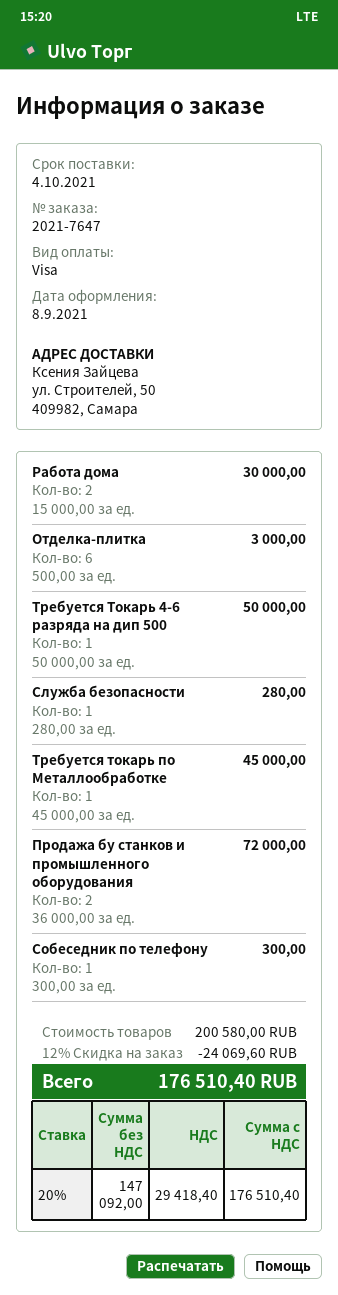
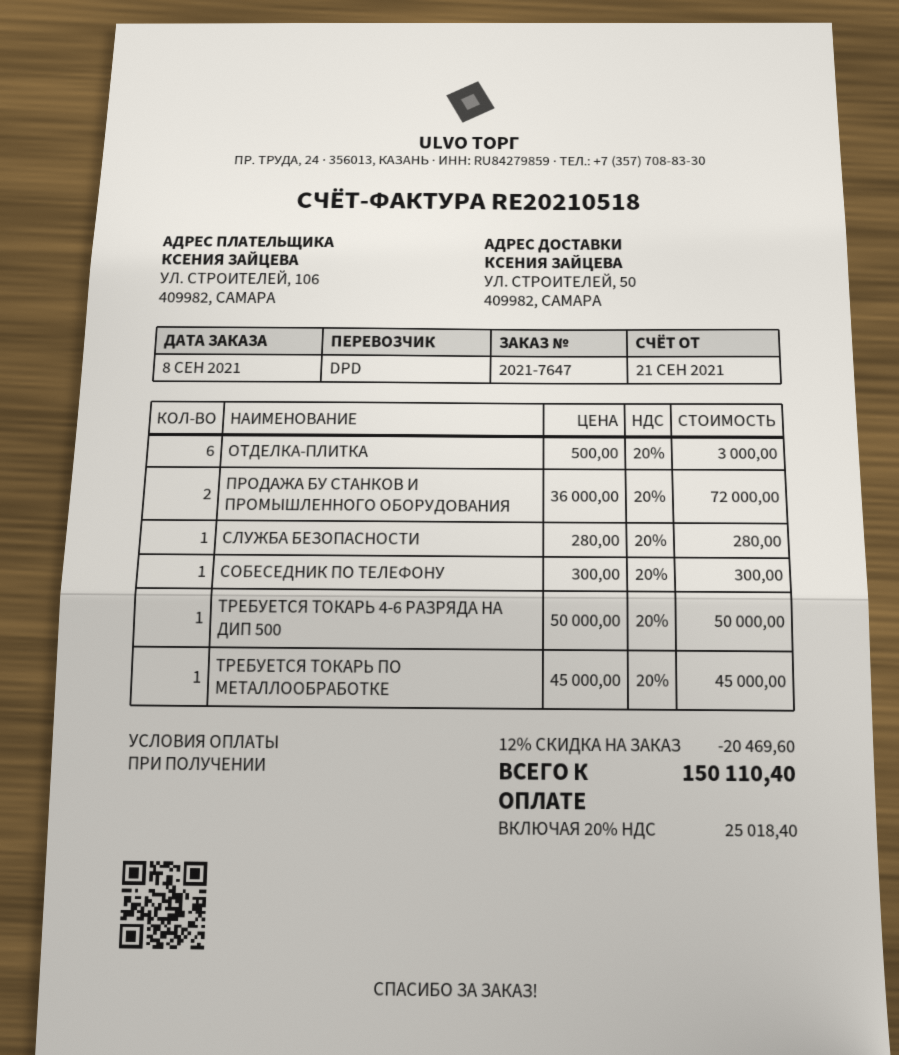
Работа дома: 2 x 15000.00 = 30000.00 -> none
discount: 12% = 24069.60 -> 12% = 20469.60
tax: 20% = 29418.40 -> 20% = 25018.40
total: 176510.40 -> 150110.40

